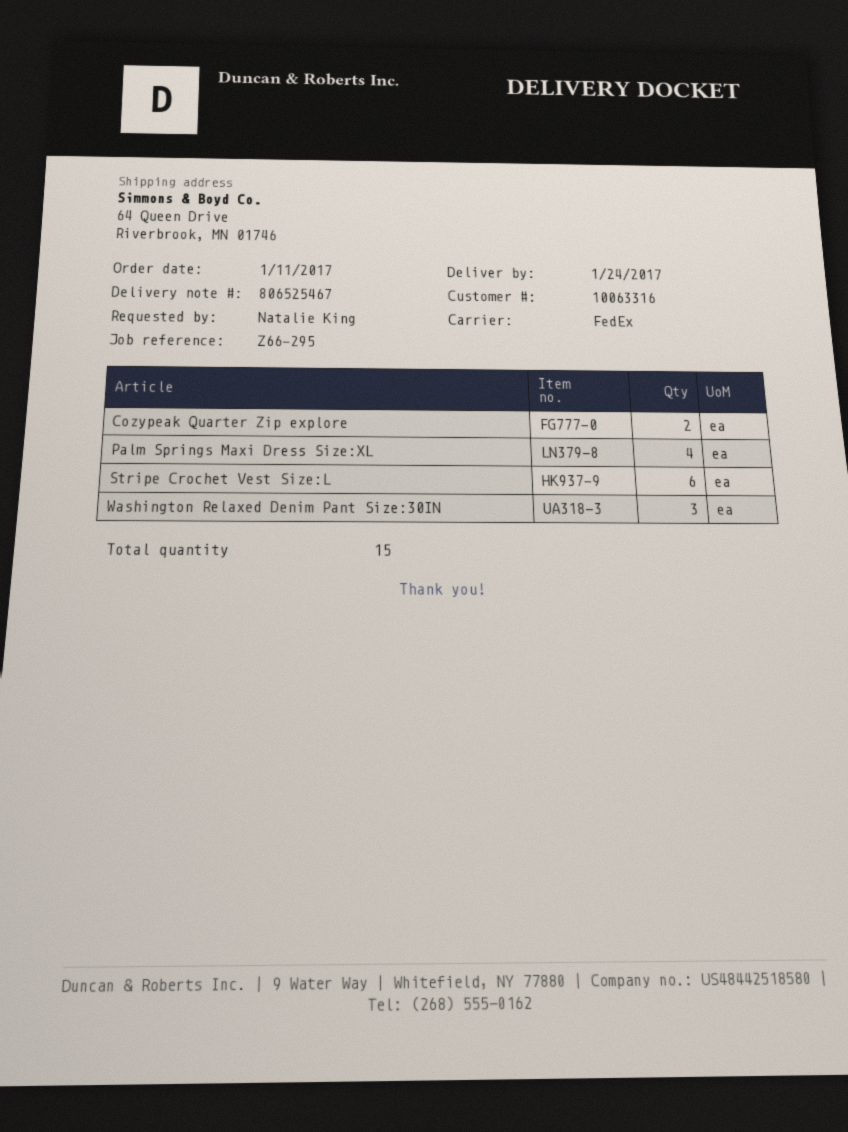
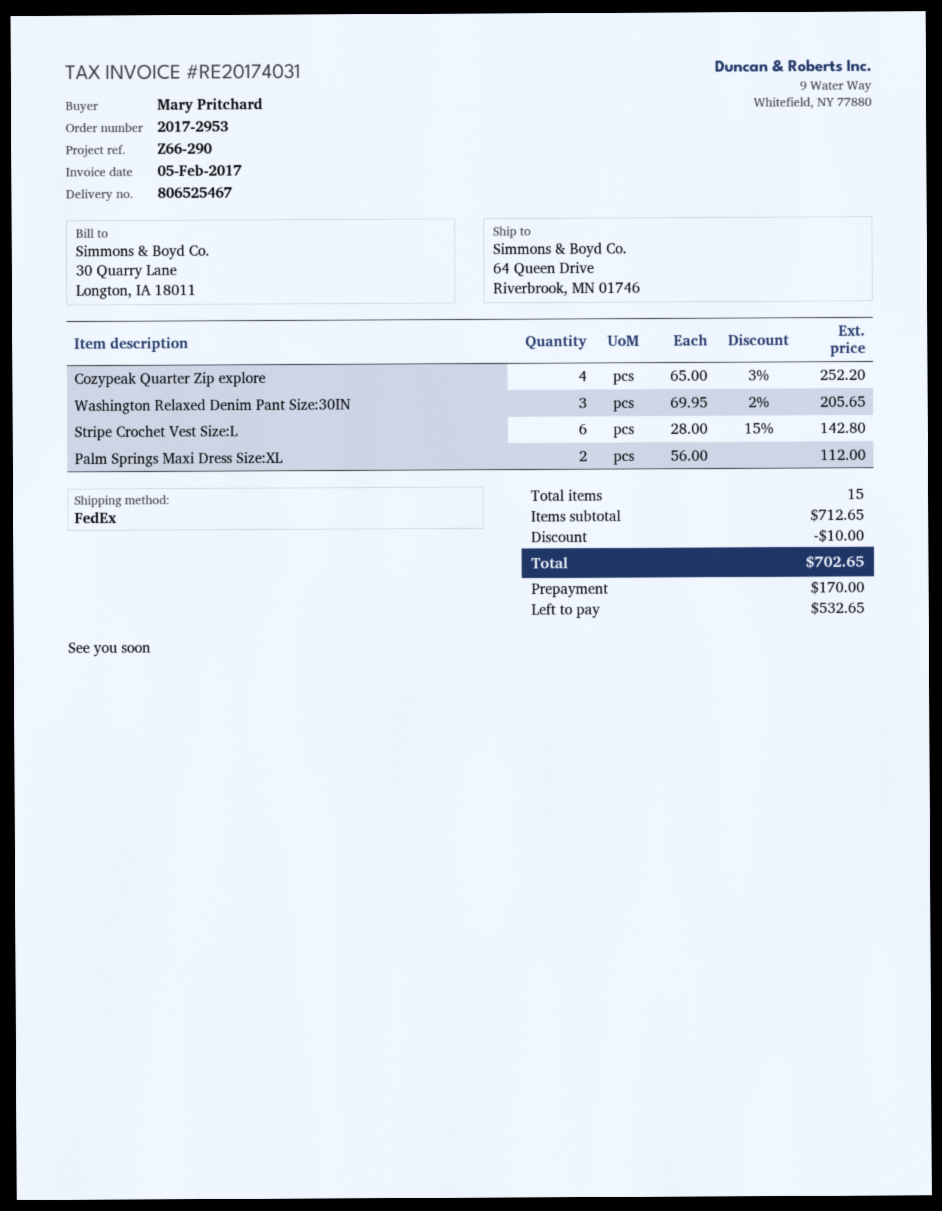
reference: Z66-295 -> Z66-290
ordered by: Natalie King -> Mary Pritchard
Cozypeak Quarter Zip explore: 2 -> 4
Palm Springs Maxi Dress Size:XL: 4 -> 2

